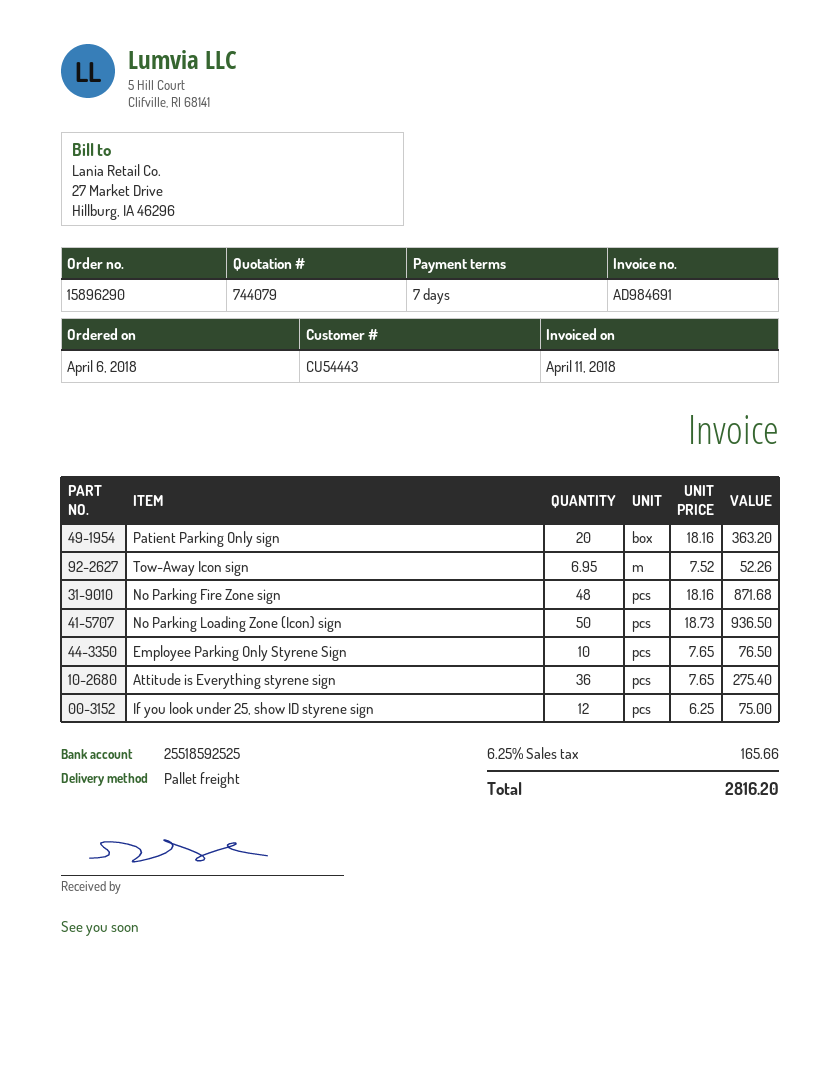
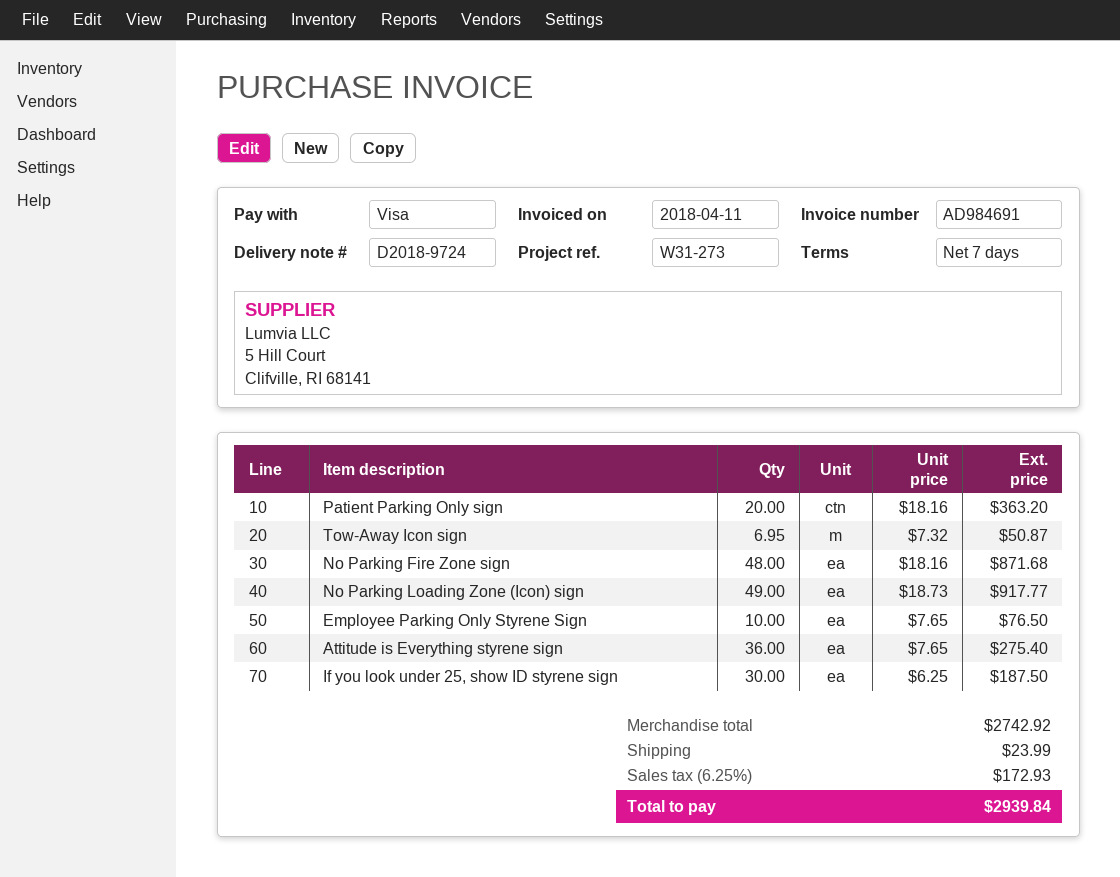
Tow-Away Icon sign: 6.95 x 7.52 = 52.26 -> 6.95 x 7.32 = 50.87
No Parking Loading Zone (Icon) sign: 50 x 18.73 = 936.50 -> 49 x 18.73 = 917.77
If you look under 25, show ID styrene sign: 12 x 6.25 = 75.00 -> 30 x 6.25 = 187.50
shipping: none -> 23.99
tax: 6.25% = 165.66 -> 6.25% = 172.93
total: 2816.20 -> 2939.84

